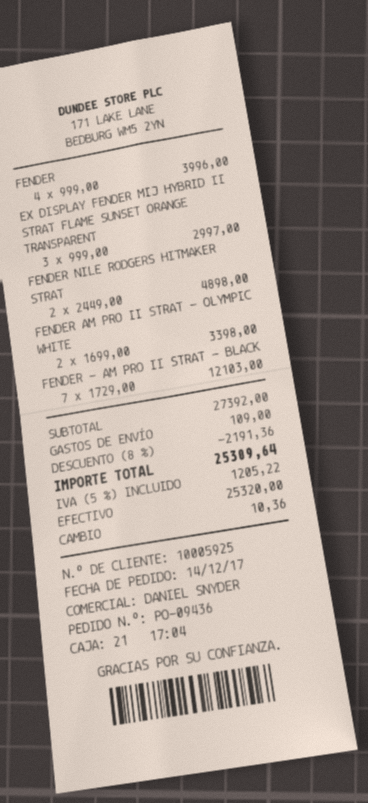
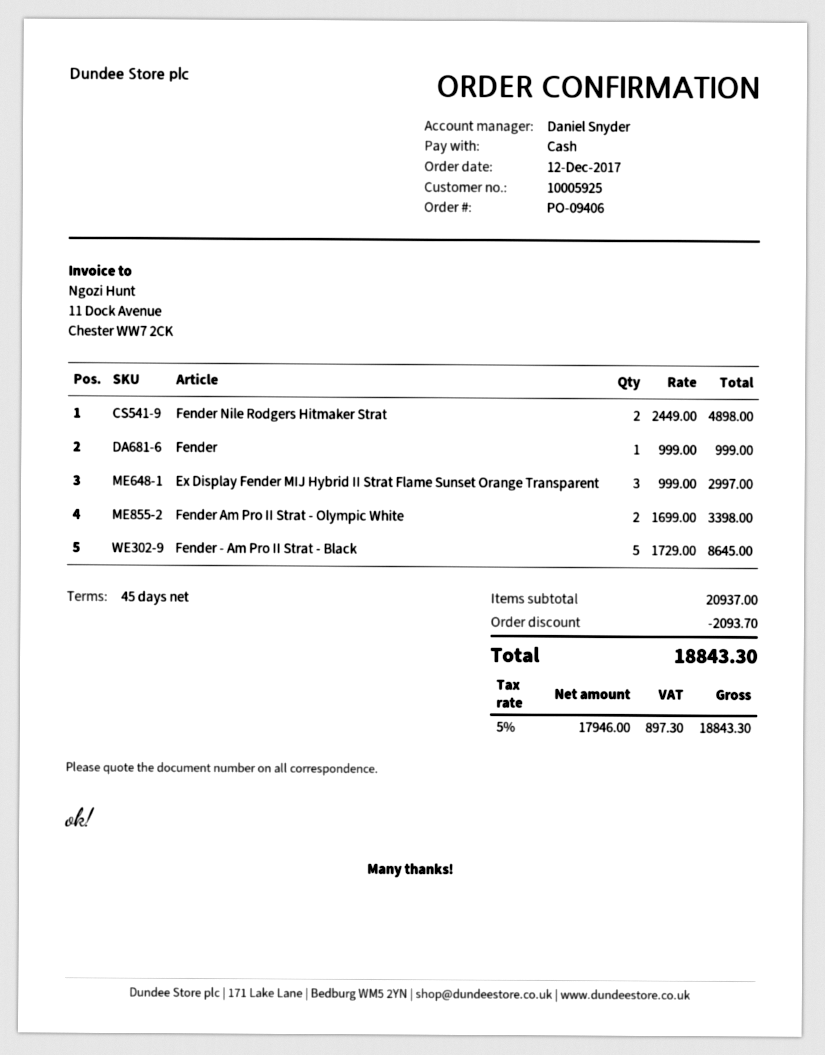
order number: PO-09436 -> PO-09406
order date: 2017-12-14 -> 2017-12-12
FENDER: 4 x 999.00 = 3996.00 -> 1 x 999.00 = 999.00
FENDER - AM PRO II STRAT - BLACK: 7 x 1729.00 = 12103.00 -> 5 x 1729.00 = 8645.00
subtotal: 27392.00 -> 20937.00
discount: 2191.36 -> 2093.70
shipping: 109.00 -> none
tax: 5% = 1205.22 -> 5% = 897.30
total: 25309.64 -> 18843.30

